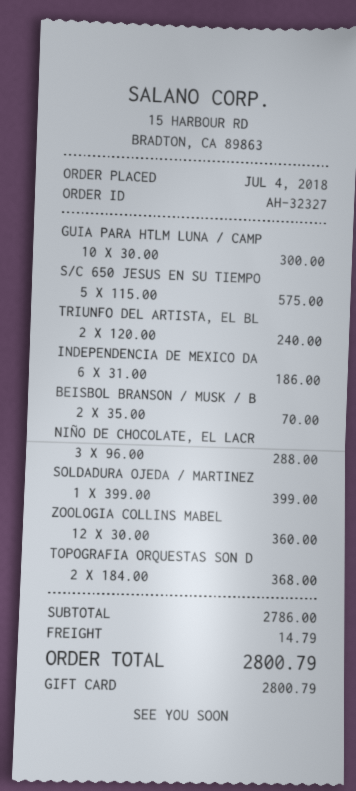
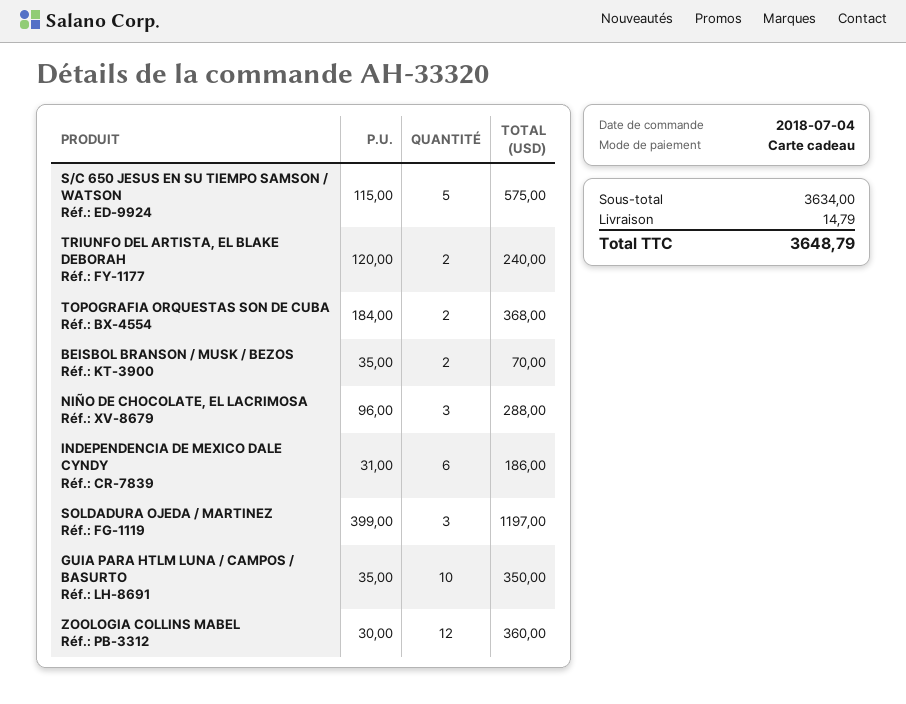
order number: AH-32327 -> AH-33320
GUIA PARA HTLM LUNA / CAMP: 10 x 30.00 = 300.00 -> 10 x 35.00 = 350.00
SOLDADURA OJEDA / MARTINEZ: 1 x 399.00 = 399.00 -> 3 x 399.00 = 1197.00
subtotal: 2786.00 -> 3634.00
total: 2800.79 -> 3648.79

